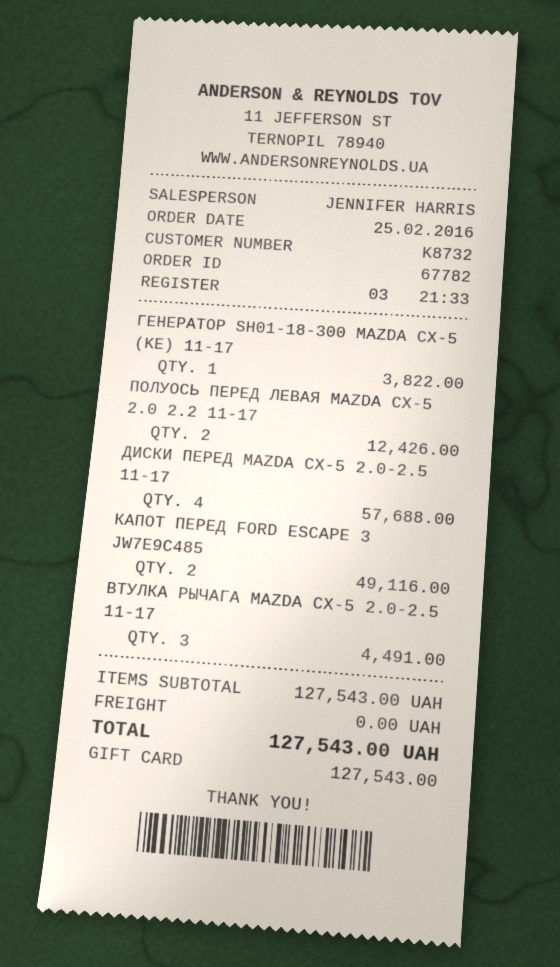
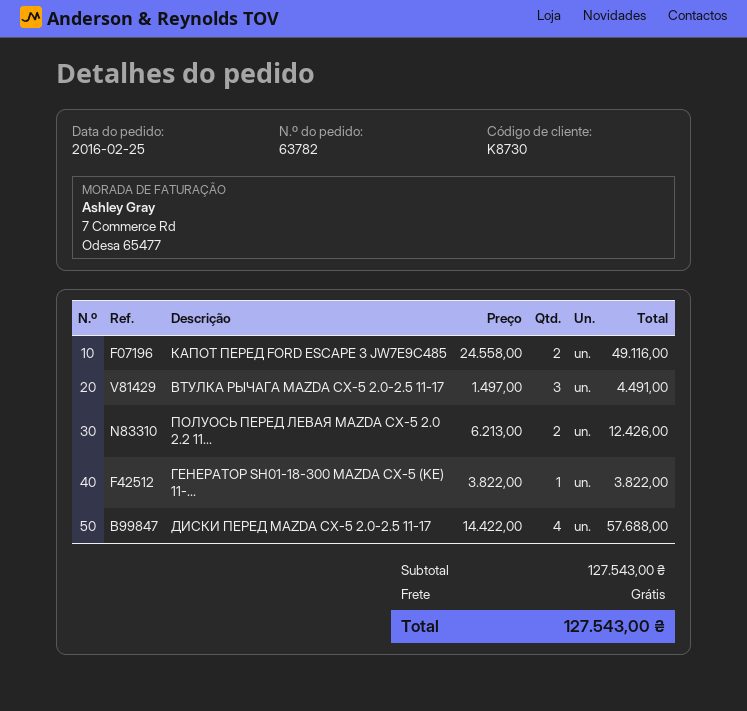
order number: 67782 -> 63782
customer number: K8732 -> K8730

